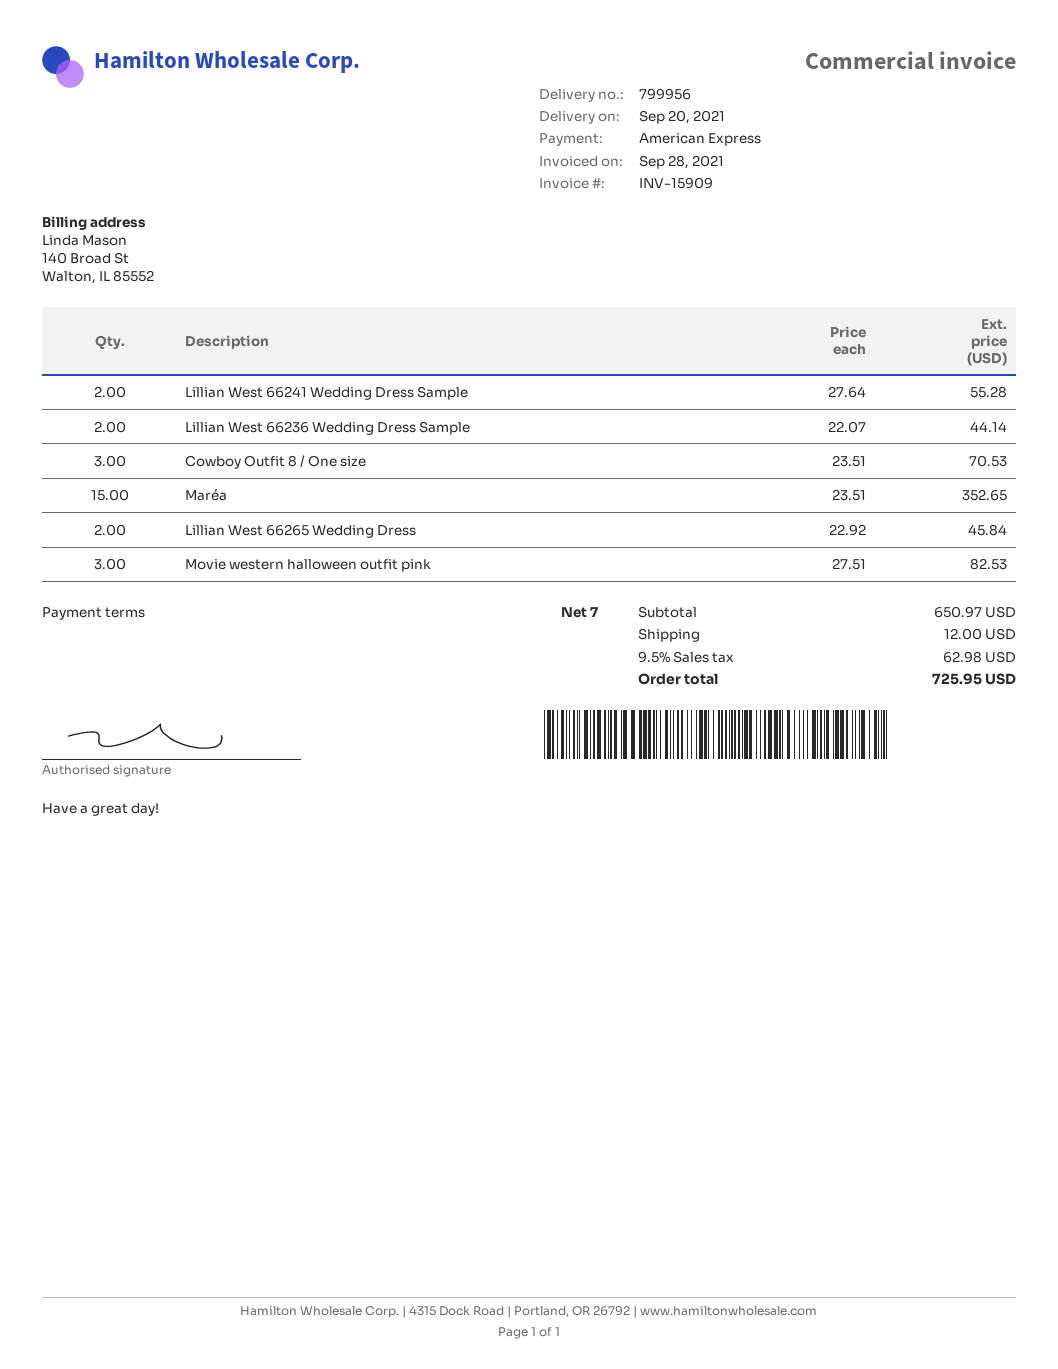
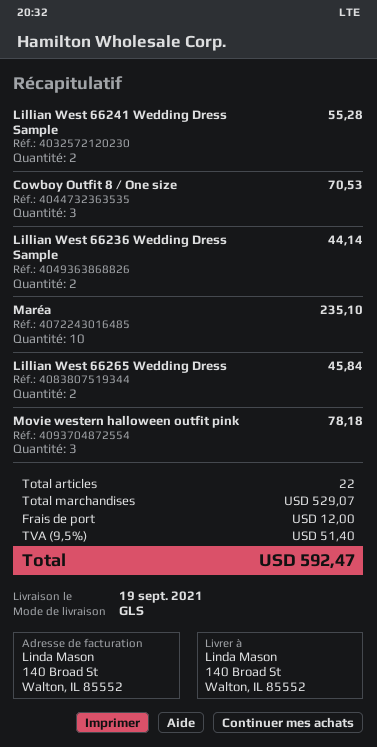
delivery date: 2021-09-20 -> 2021-09-19
Maréa: 15 for 352.65 -> 10 for 235.10
Movie western halloween outfit pink: 3 for 82.53 -> 3 for 78.18
subtotal: 650.97 -> 529.07
tax: 9.5% = 62.98 -> 9.5% = 51.40
total: 725.95 -> 592.47

